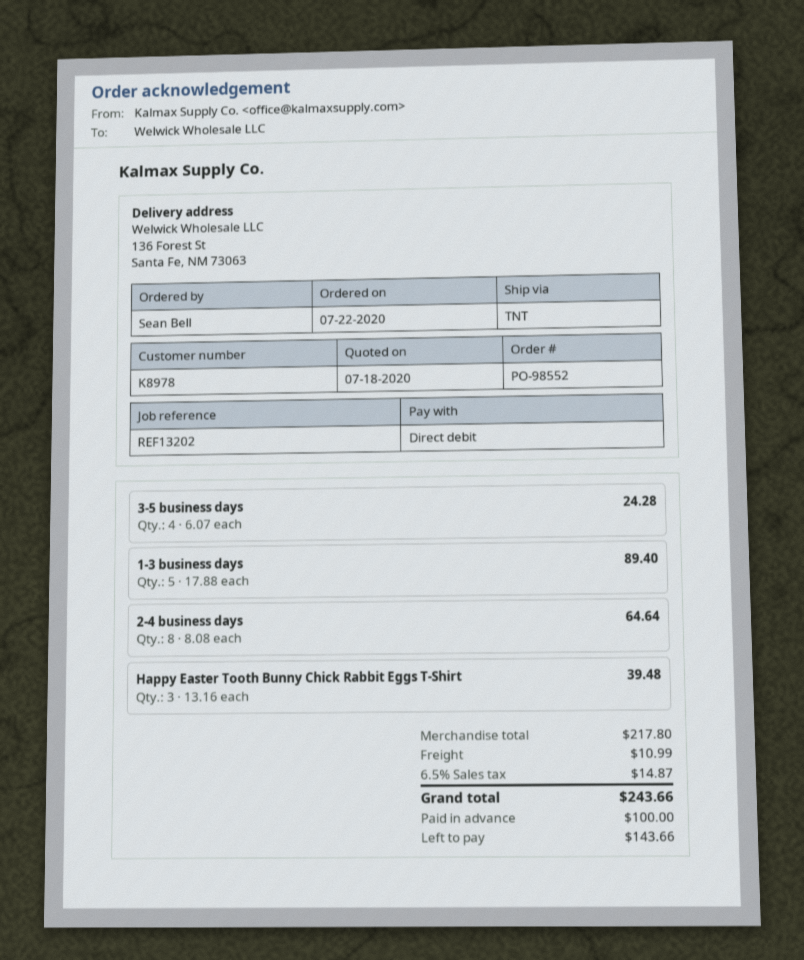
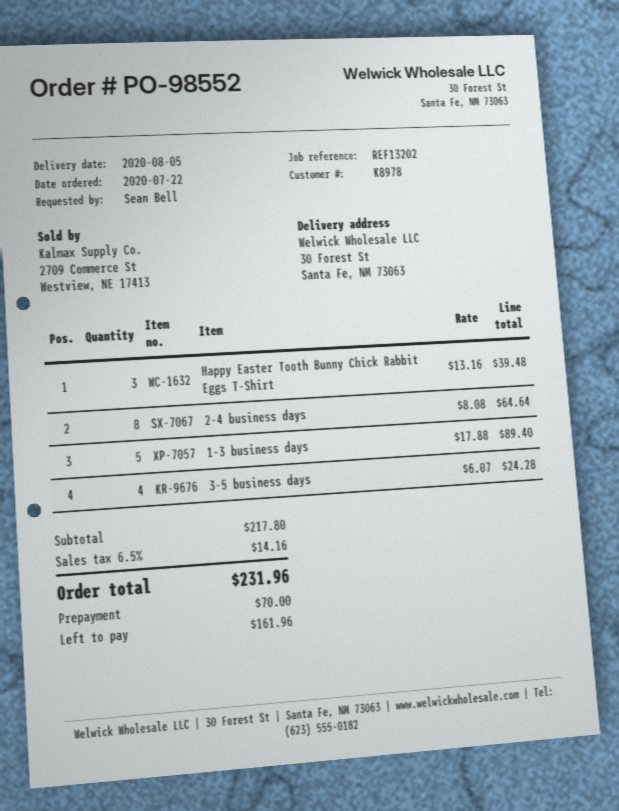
ship to: 136 Forest St, Santa Fe, NM 73063 -> 30 Forest St, Santa Fe, NM 73063
shipping: 10.99 -> none
tax: 6.5% = 14.87 -> 6.5% = 14.16
total: 243.66 -> 231.96
deposit: 100.00 -> 70.00
balance: 143.66 -> 161.96

